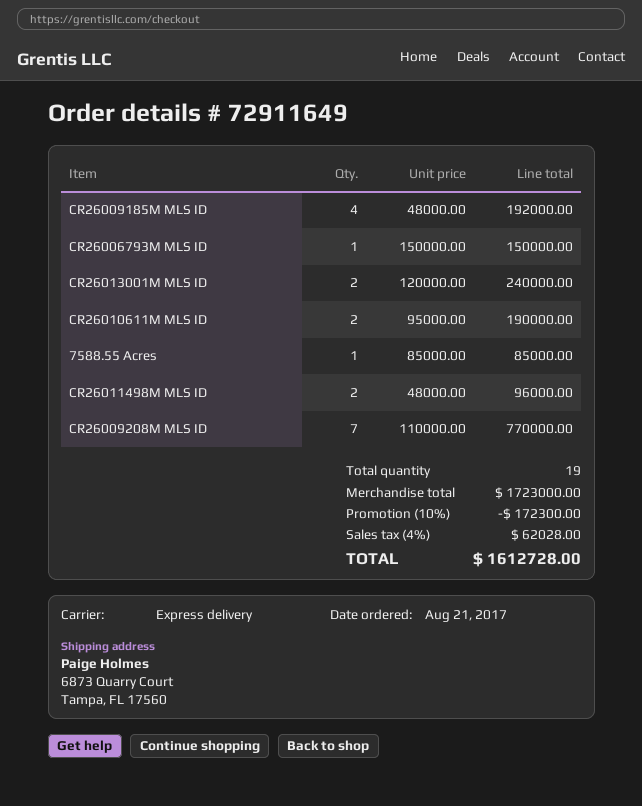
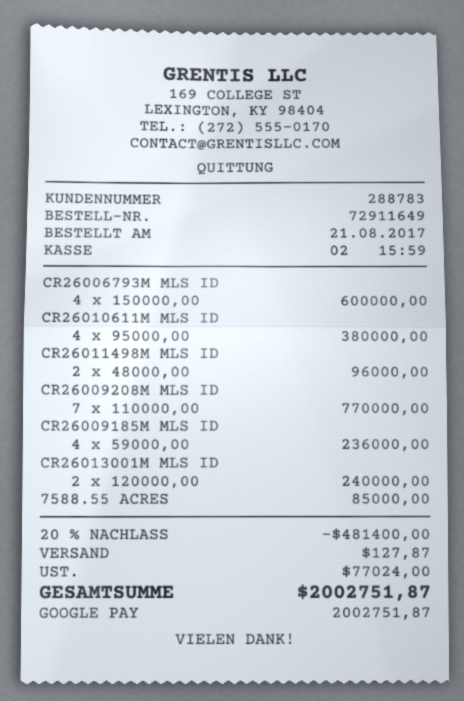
CR26009185M MLS ID: 4 x 48000.00 = 192000.00 -> 4 x 59000.00 = 236000.00
CR26006793M MLS ID: 1 x 150000.00 = 150000.00 -> 4 x 150000.00 = 600000.00
CR26010611M MLS ID: 2 x 95000.00 = 190000.00 -> 4 x 95000.00 = 380000.00
discount: 10% = 172300.00 -> 20% = 481400.00
shipping: none -> 127.87
tax: 62028.00 -> 77024.00
total: 1612728.00 -> 2002751.87

